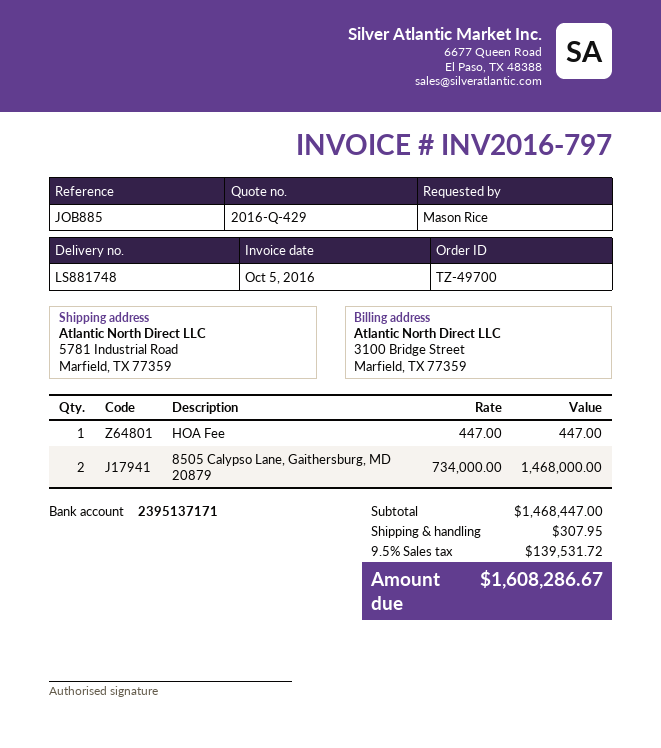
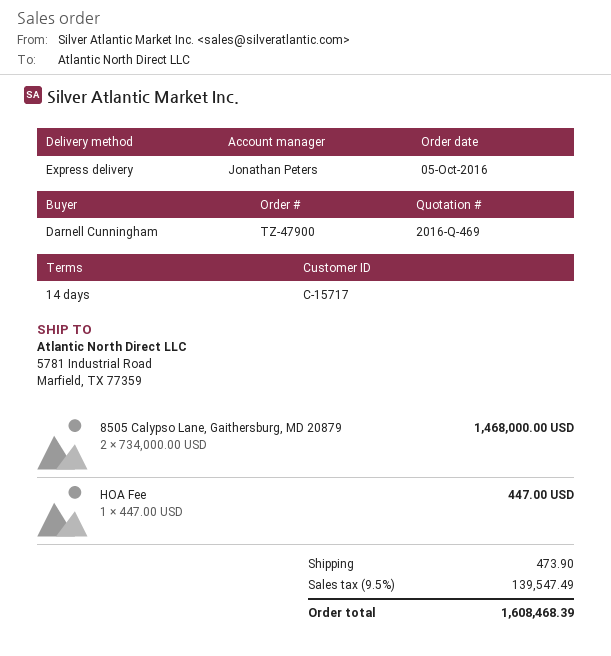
quote number: 2016-Q-429 -> 2016-Q-469
order number: TZ-49700 -> TZ-47900
ordered by: Mason Rice -> Darnell Cunningham
shipping: 307.95 -> 473.90
tax: 9.5% = 139531.72 -> 9.5% = 139547.49
total: 1608286.67 -> 1608468.39

